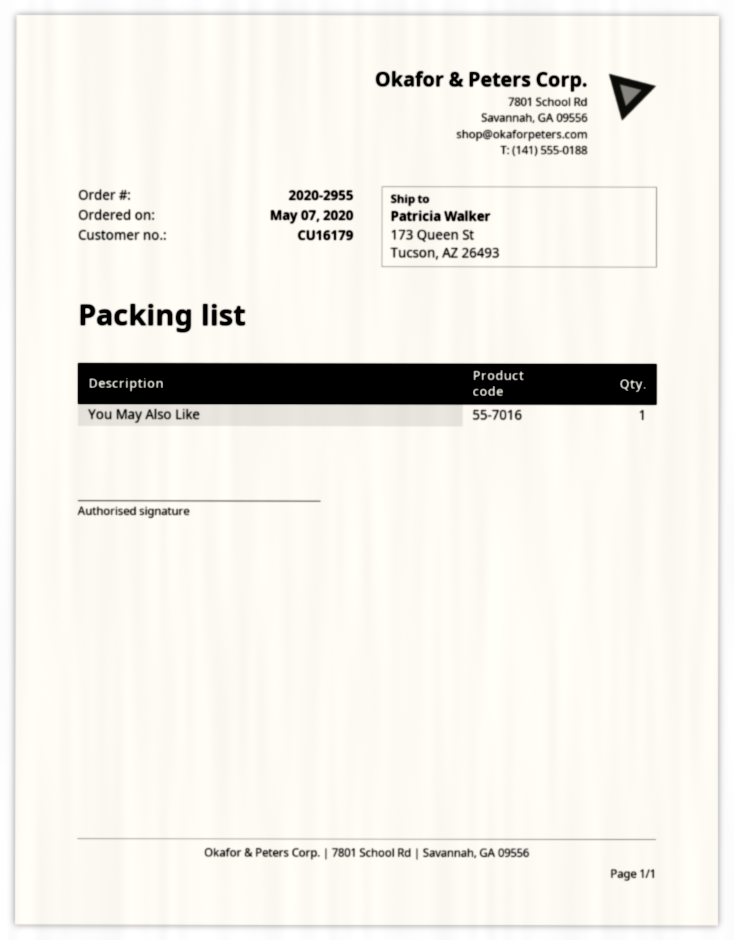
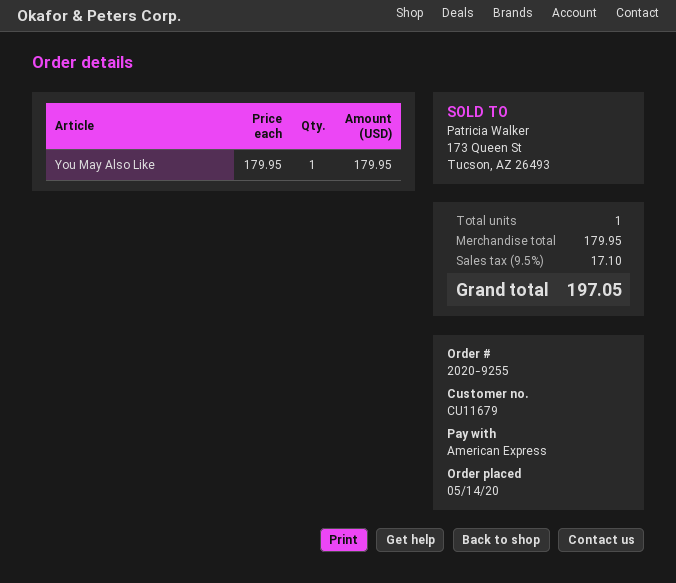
order number: 2020-2955 -> 2020-9255
order date: 2020-05-07 -> 2020-05-14
customer number: CU16179 -> CU11679

